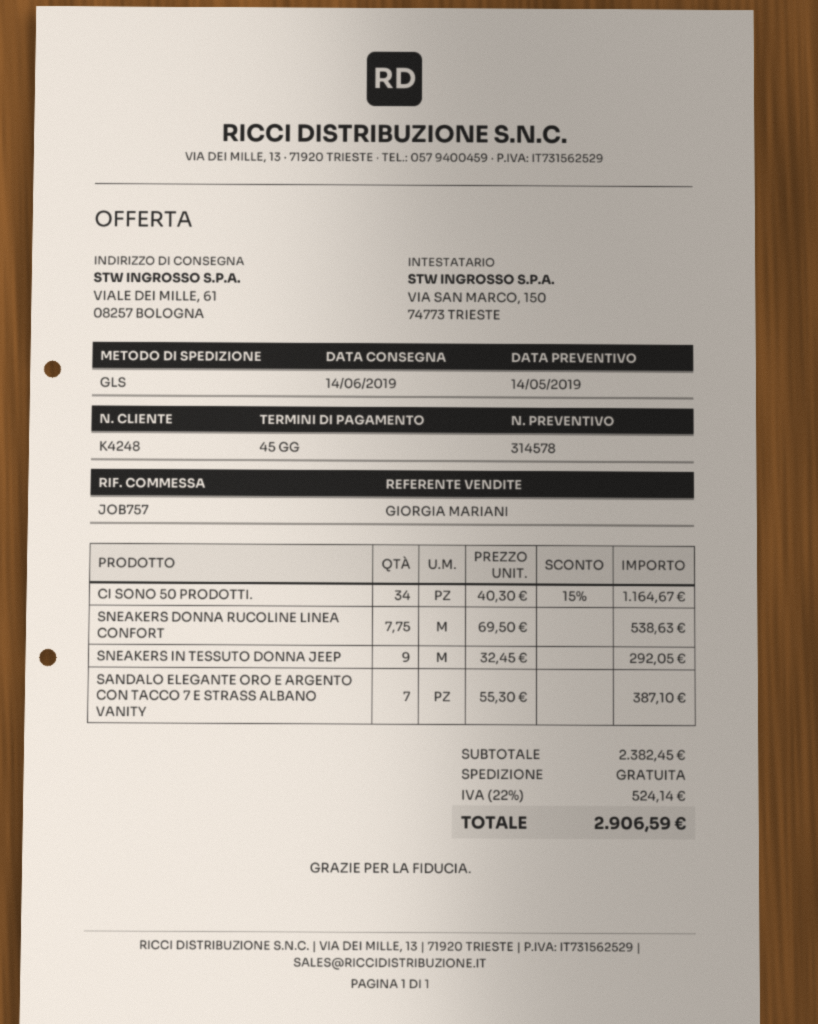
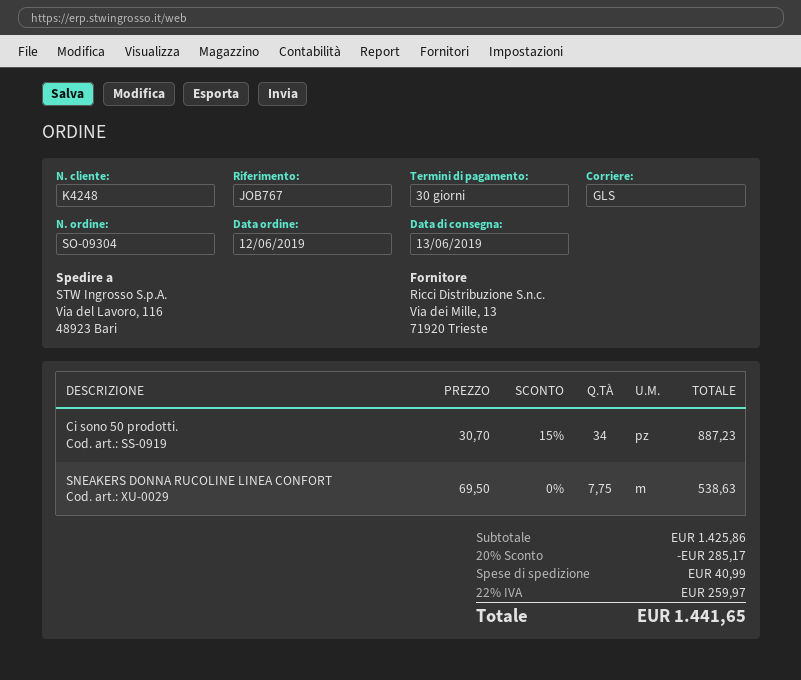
delivery date: 2019-06-14 -> 2019-06-13
payment terms: 45 days -> 30 days
reference: JOB757 -> JOB767
ship to: VIALE DEI MILLE, 61, 08257 BOLOGNA -> Via del Lavoro, 116, 48923 Bari
CI SONO 50 PRODOTTI.: 34 x 40.30 - 15% = 1164.67 -> 34 x 30.70 - 15% = 887.23
SNEAKERS IN TESSUTO DONNA JEEP: 9 x 32.45 = 292.05 -> none
SANDALO ELEGANTE ORO E ARGENTO CON TACCO 7 E STRASS ALBANO VANITY: 7 x 55.30 = 387.10 -> none
subtotal: 2382.45 -> 1425.86
discount: none -> 20% = 285.17
shipping: 0.00 -> 40.99
tax: 22% = 524.14 -> 22% = 259.97
total: 2906.59 -> 1441.65

